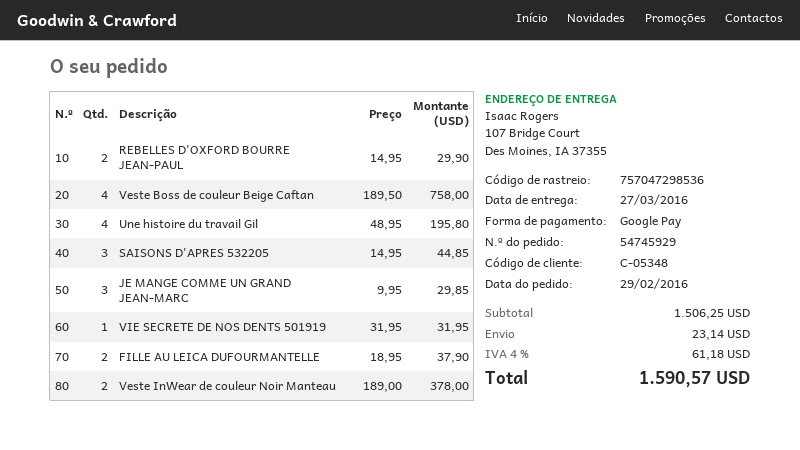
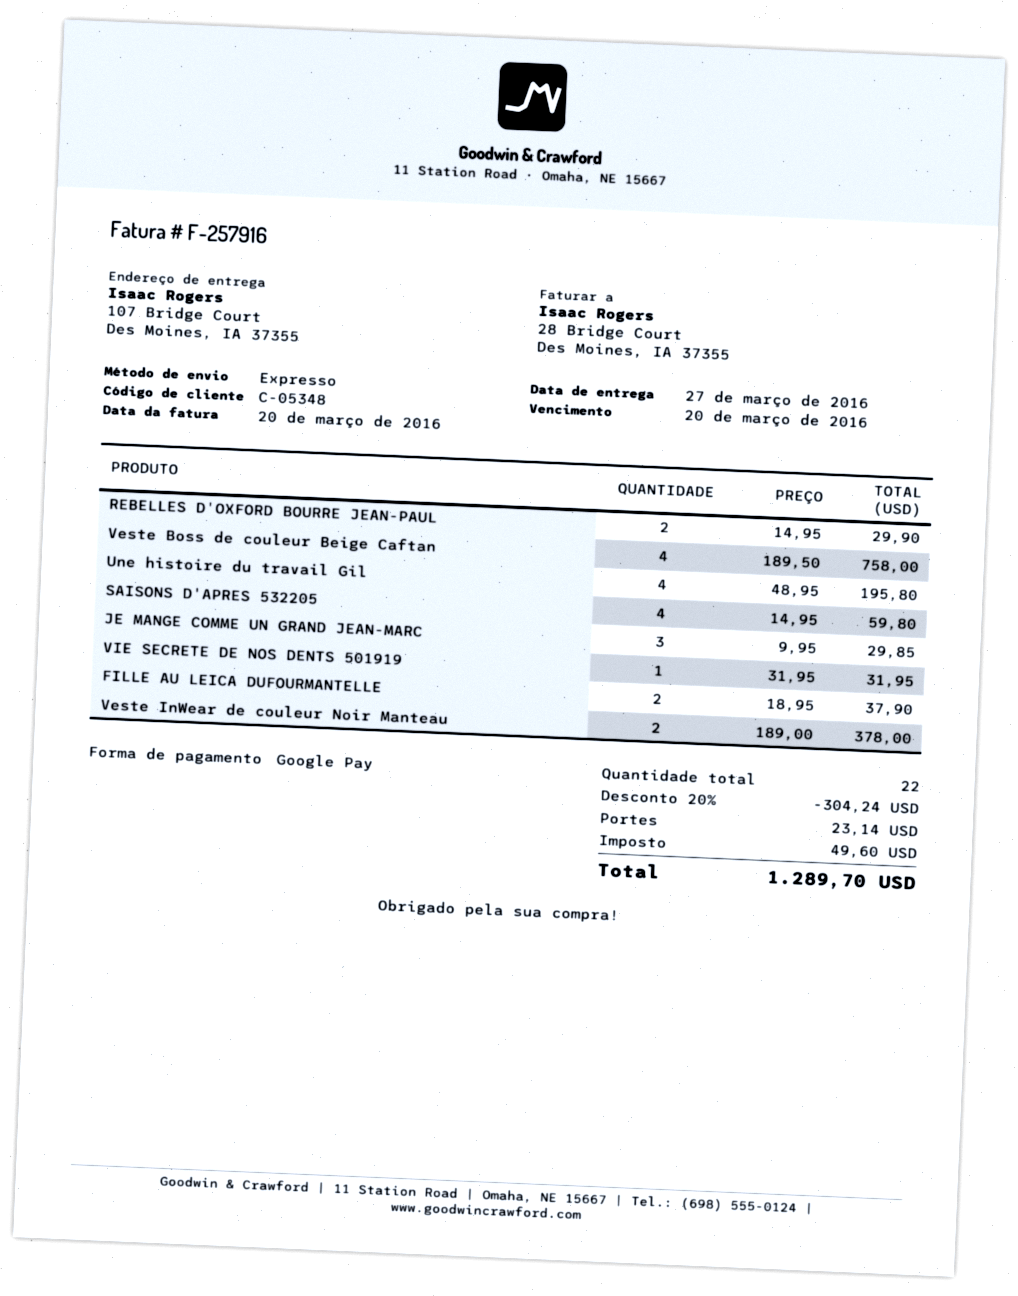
SAISONS D'APRES 532205: 3 x 14.95 = 44.85 -> 4 x 14.95 = 59.80
discount: none -> 20% = 304.24
tax: 61.18 -> 49.60
total: 1590.57 -> 1289.70

